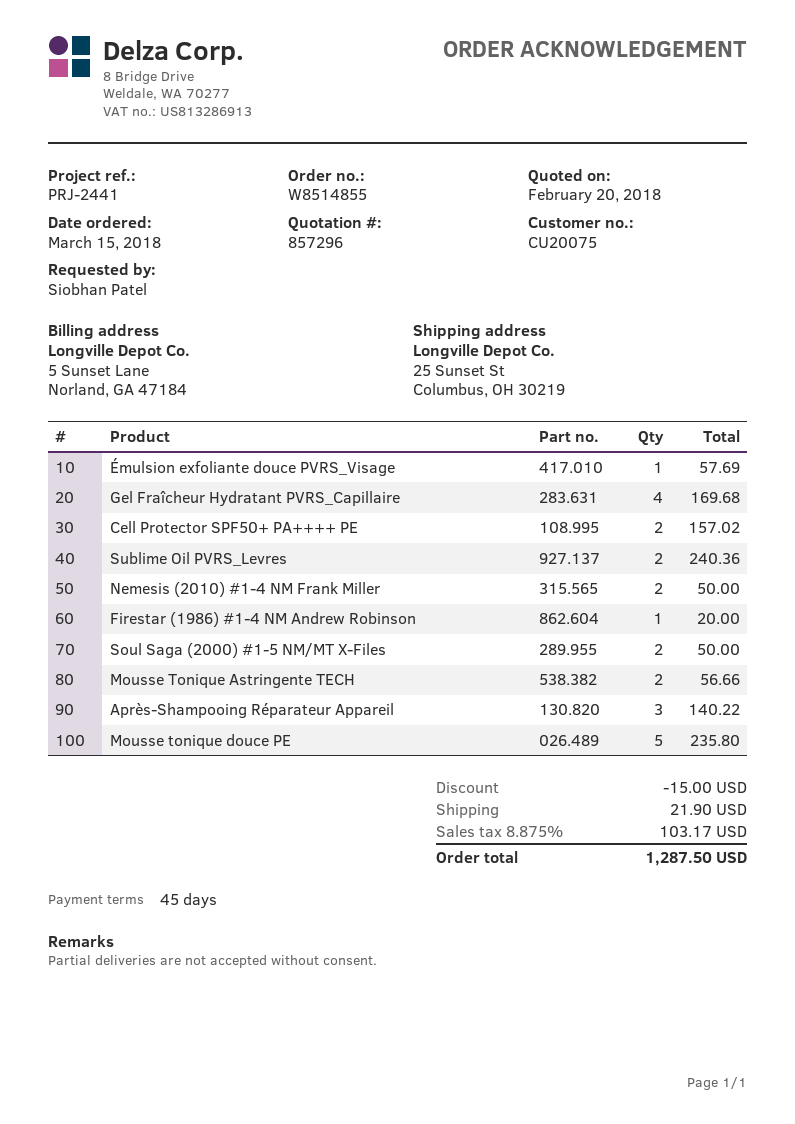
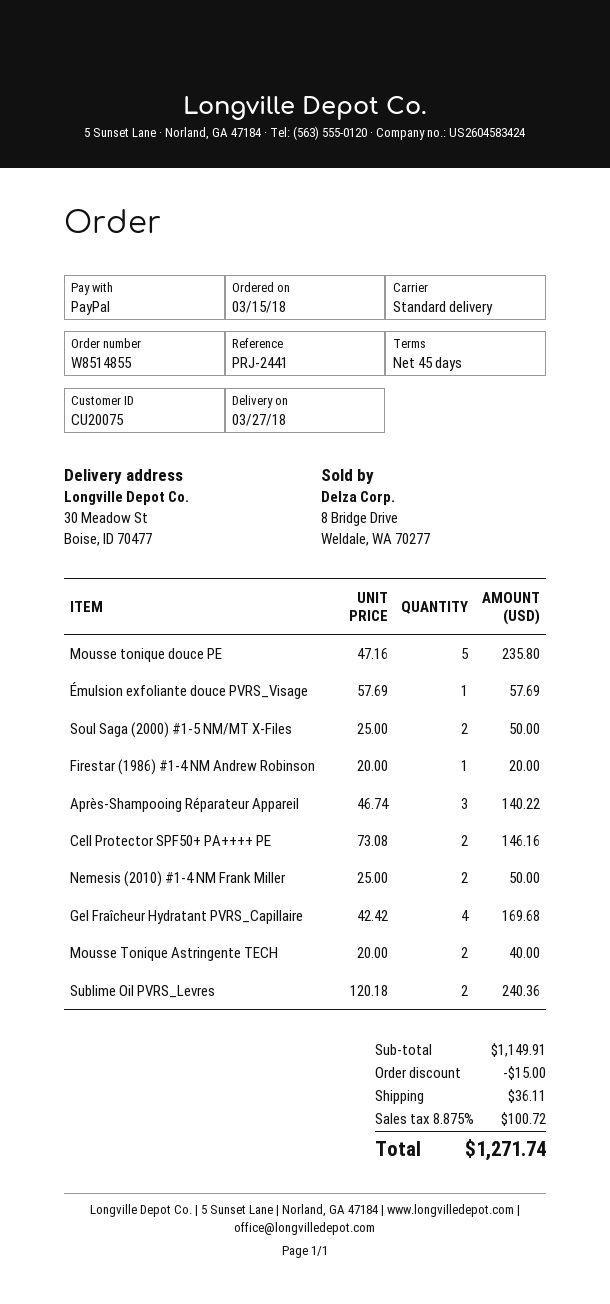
ship to: 25 Sunset St, Columbus, OH 30219 -> 30 Meadow St, Boise, ID 70477
Cell Protector SPF50+ PA++++ PE: 2 for 157.02 -> 2 for 146.16
Mousse Tonique Astringente TECH: 2 for 56.66 -> 2 for 40.00
shipping: 21.90 -> 36.11
tax: 8.875% = 103.17 -> 8.875% = 100.72
total: 1287.50 -> 1271.74

